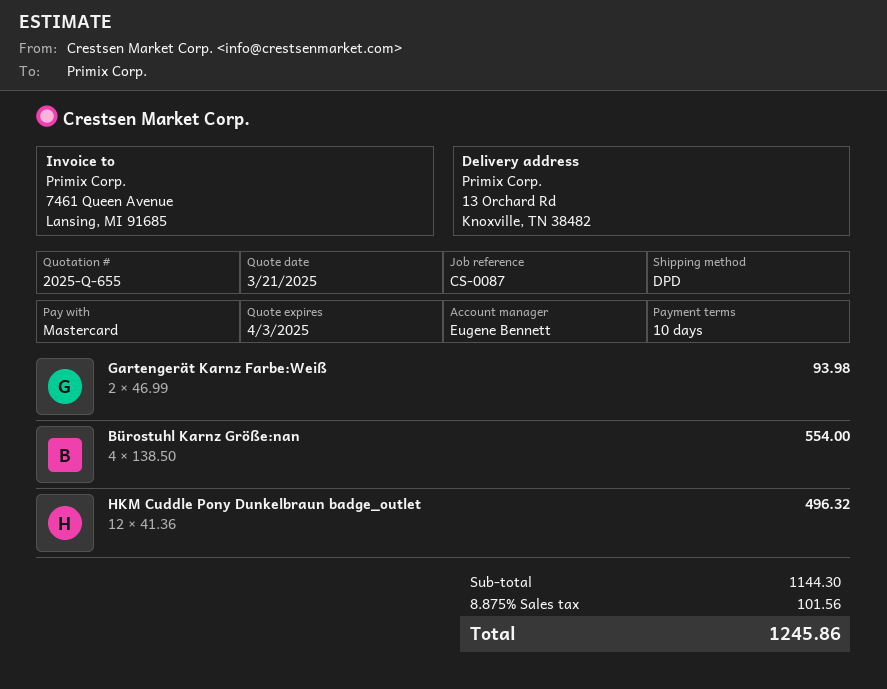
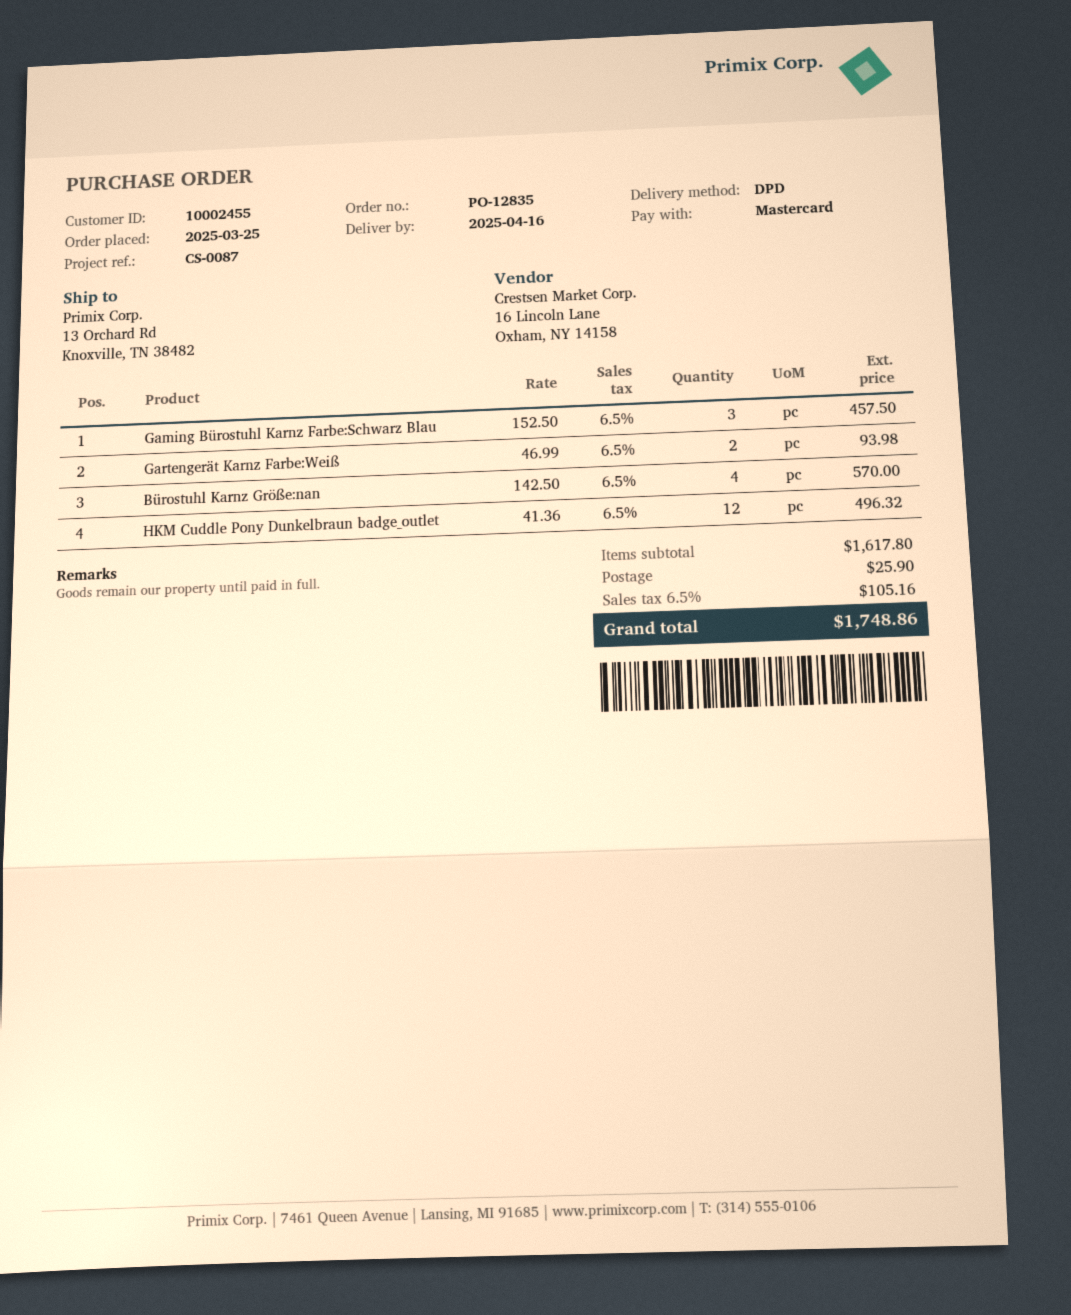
Bürostuhl Karnz Größe:nan: 4 x 138.50 = 554.00 -> 4 x 142.50 = 570.00
Gaming Bürostuhl Karnz Farbe:Schwarz Blau: none -> 3 x 152.50 = 457.50
subtotal: 1144.30 -> 1617.80
shipping: none -> 25.90
tax: 8.875% = 101.56 -> 6.5% = 105.16
total: 1245.86 -> 1748.86

